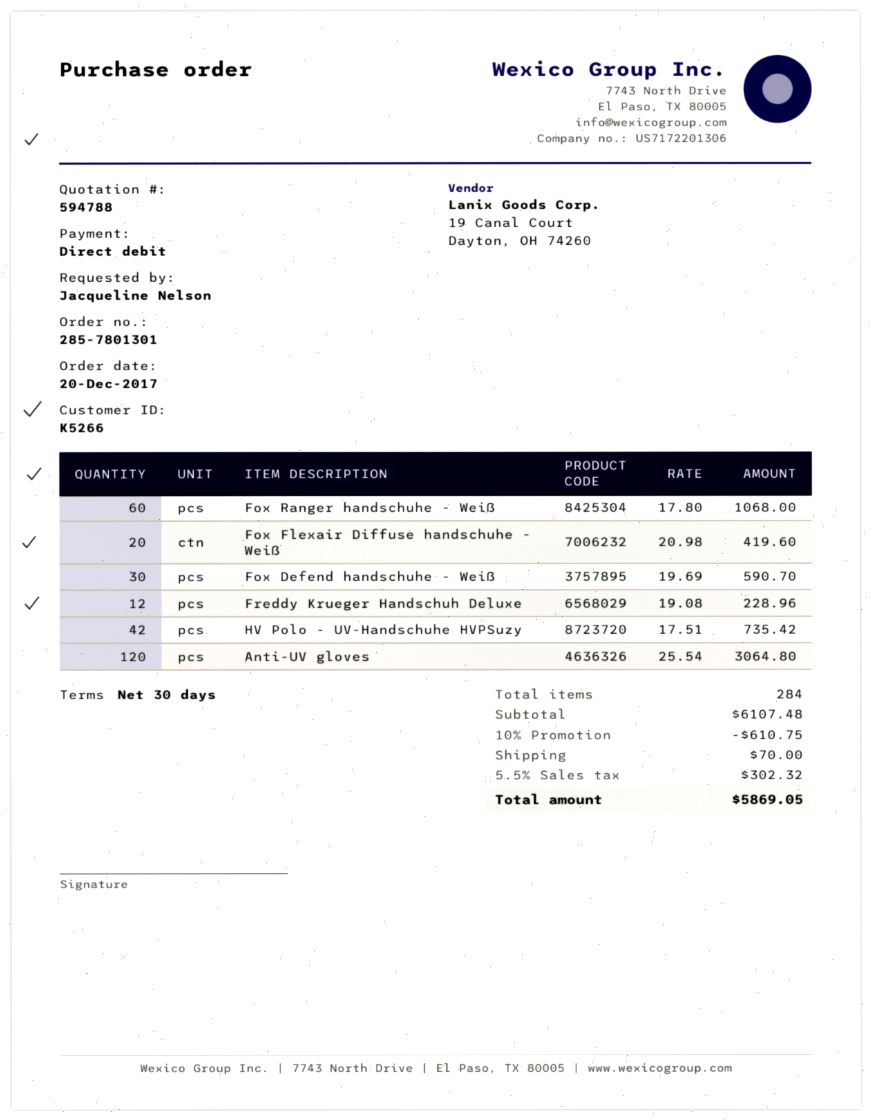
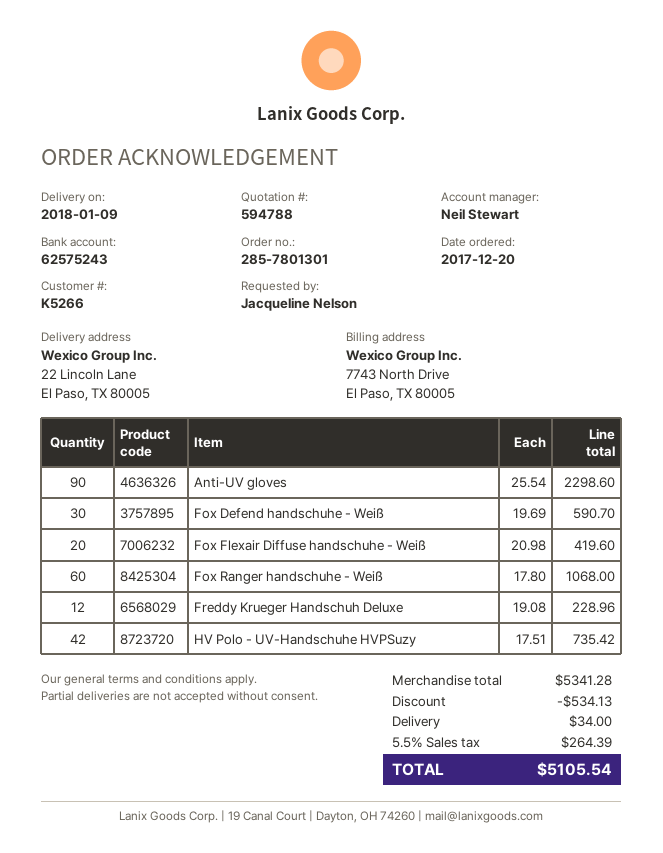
Anti-UV gloves: 120 x 25.54 = 3064.80 -> 90 x 25.54 = 2298.60
subtotal: 6107.48 -> 5341.28
discount: 610.75 -> 534.13
shipping: 70.00 -> 34.00
tax: 5.5% = 302.32 -> 5.5% = 264.39
total: 5869.05 -> 5105.54

